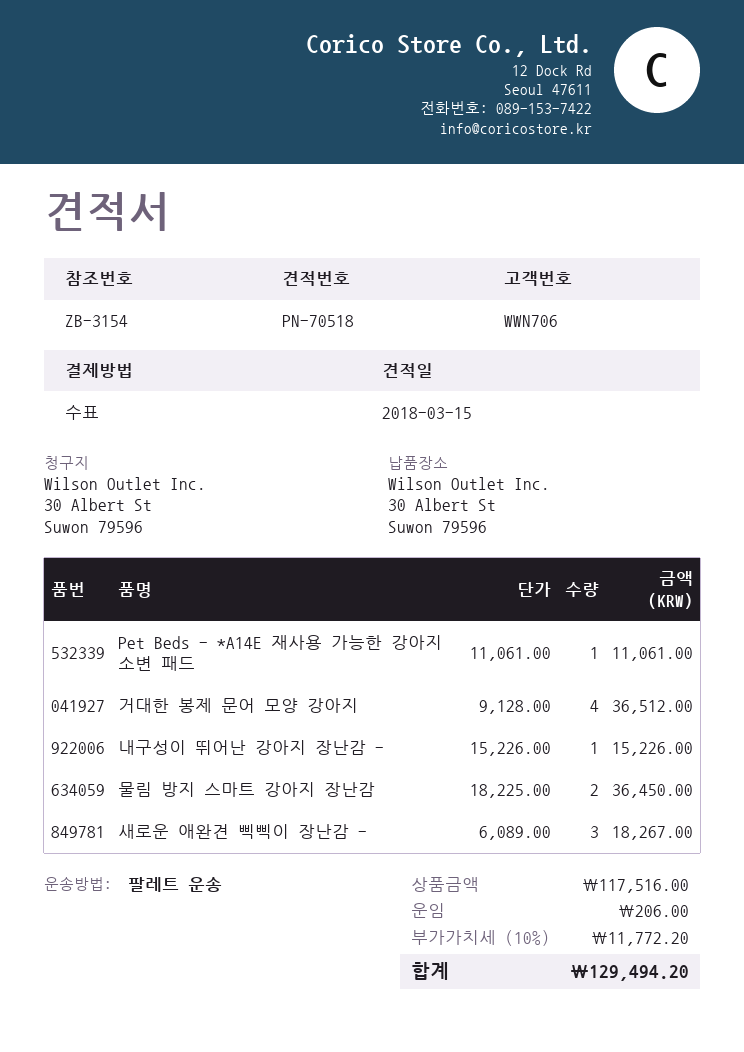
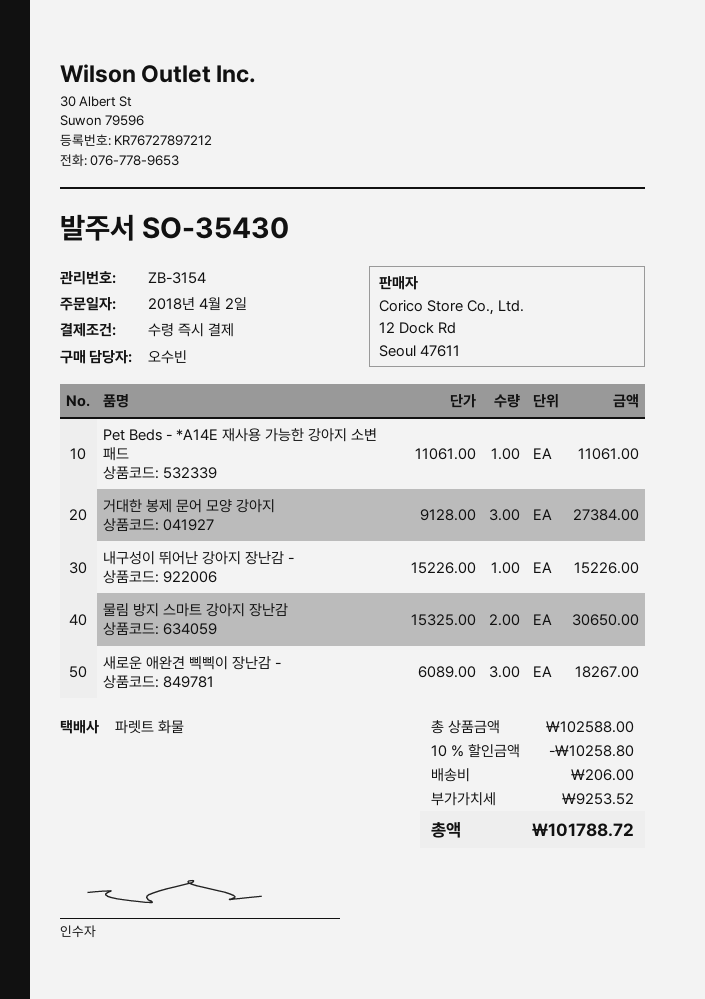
거대한 봉제 문어 모양 강아지: 4 x 9128.00 = 36512.00 -> 3 x 9128.00 = 27384.00
물림 방지 스마트 강아지 장난감: 2 x 18225.00 = 36450.00 -> 2 x 15325.00 = 30650.00
subtotal: 117516.00 -> 102588.00
discount: none -> 10% = 10258.80
tax: 11772.20 -> 9253.52
total: 129494.20 -> 101788.72

